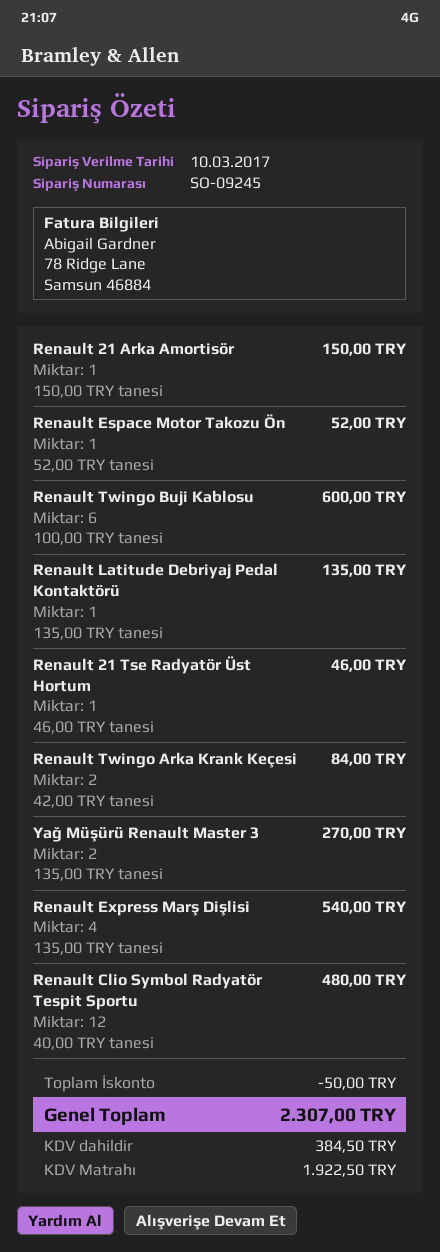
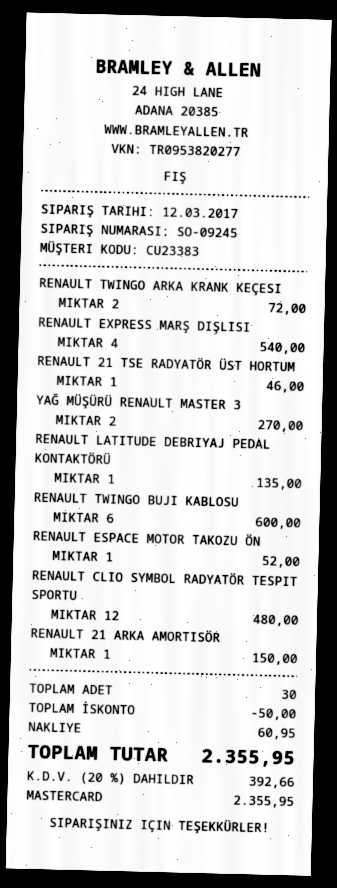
order date: 2017-03-10 -> 2017-03-12
Renault Twingo Arka Krank Keçesi: 2 for 84.00 -> 2 for 72.00
shipping: none -> 60.95
tax: 384.50 -> 392.66
total: 2307.00 -> 2355.95

